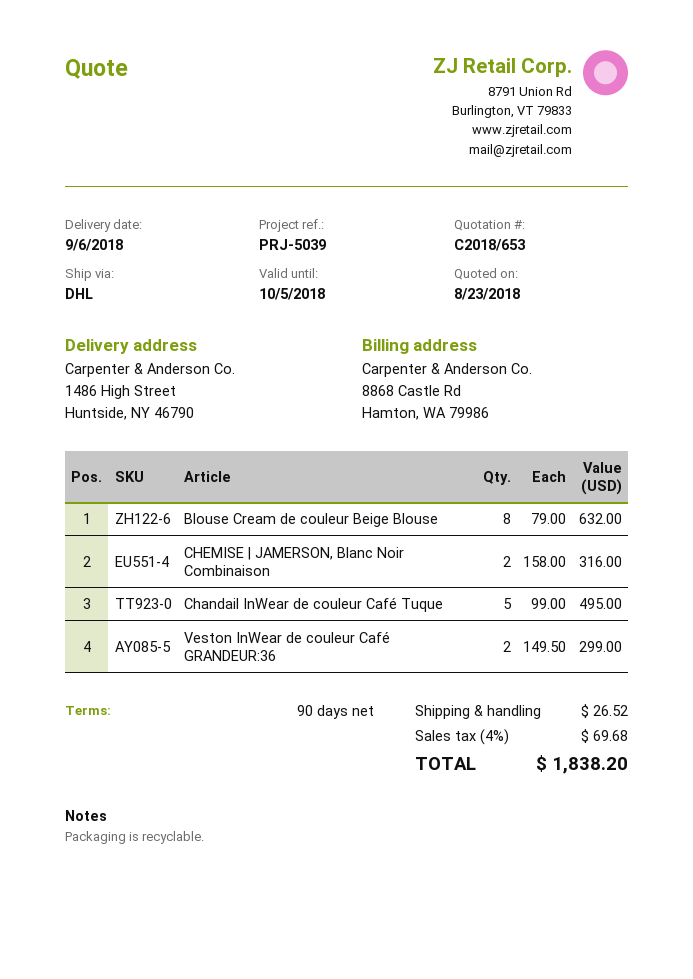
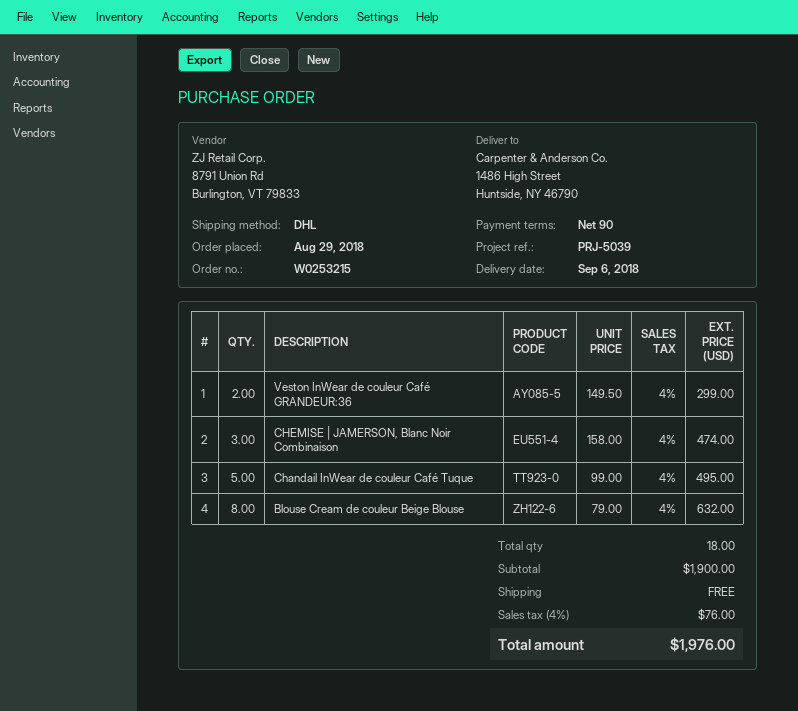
CHEMISE | JAMERSON, Blanc Noir Combinaison: 2 x 158.00 = 316.00 -> 3 x 158.00 = 474.00
shipping: 26.52 -> 0.00
tax: 4% = 69.68 -> 4% = 76.00
total: 1838.20 -> 1976.00

